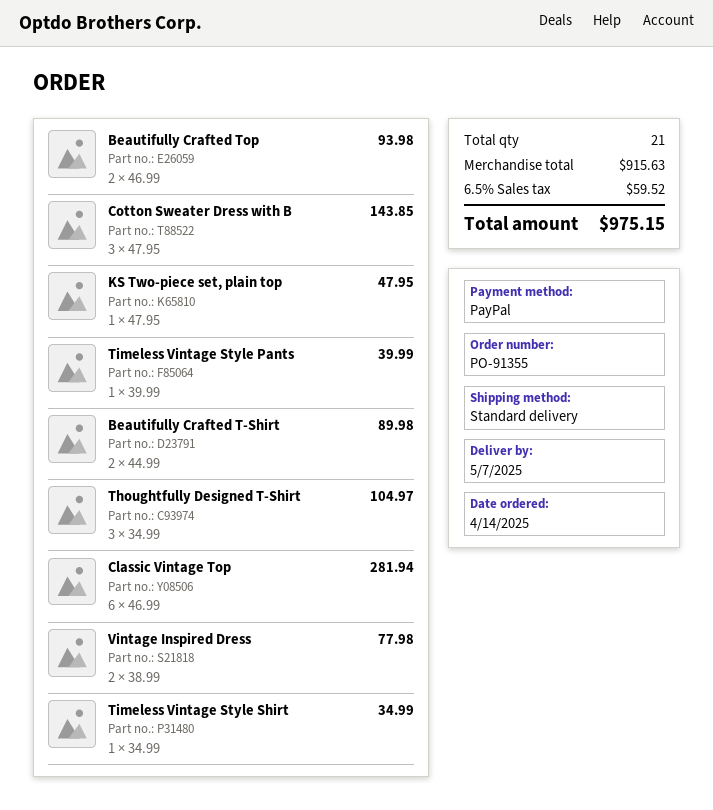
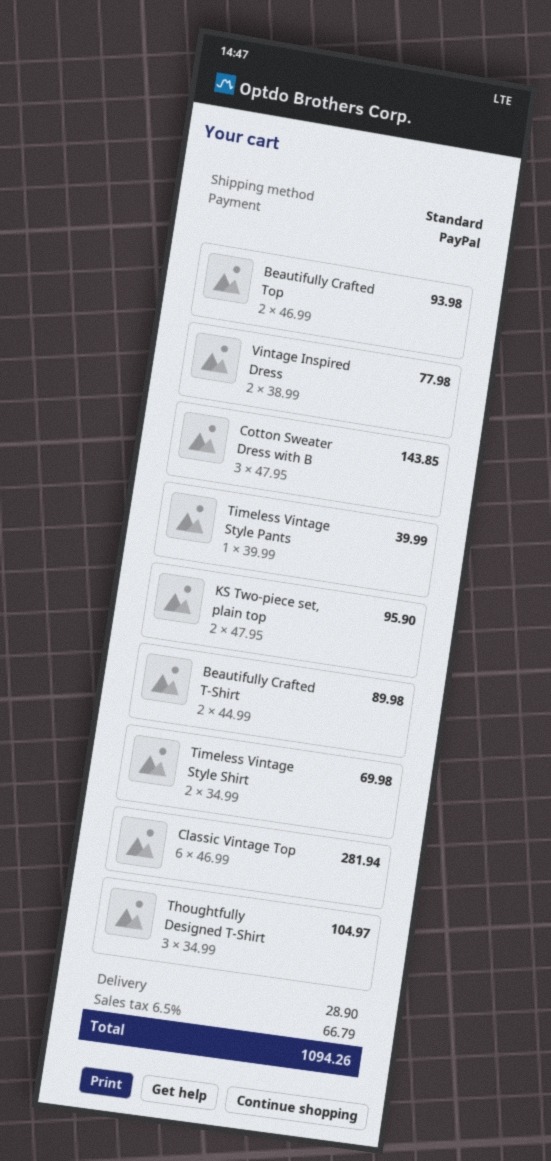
KS Two-piece set, plain top: 1 x 47.95 = 47.95 -> 2 x 47.95 = 95.90
Timeless Vintage Style Shirt: 1 x 34.99 = 34.99 -> 2 x 34.99 = 69.98
shipping: none -> 28.90
tax: 6.5% = 59.52 -> 6.5% = 66.79
total: 975.15 -> 1094.26

